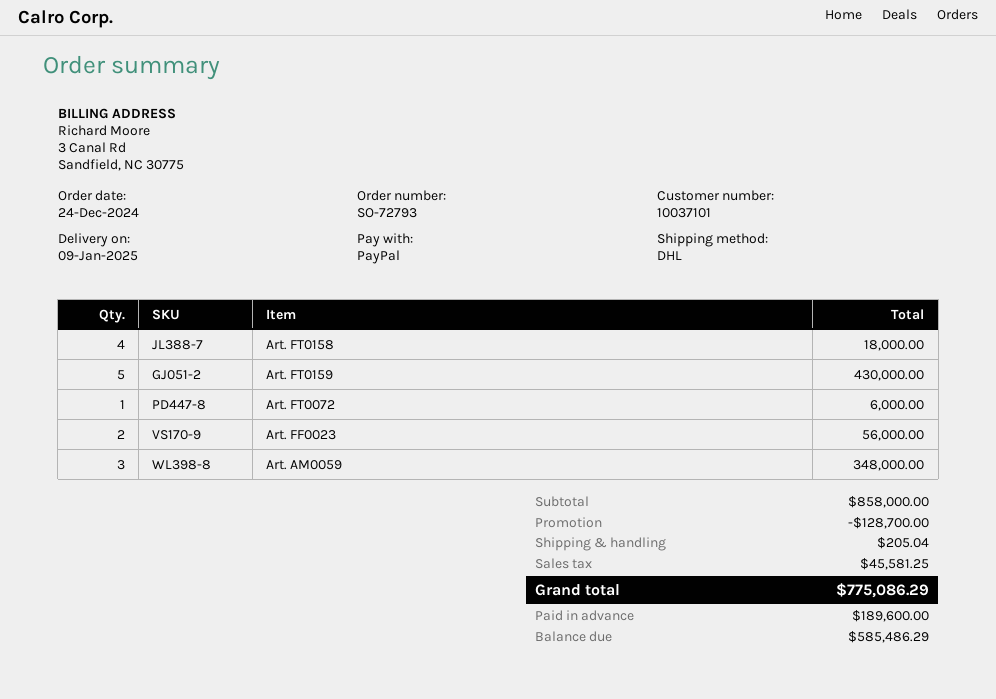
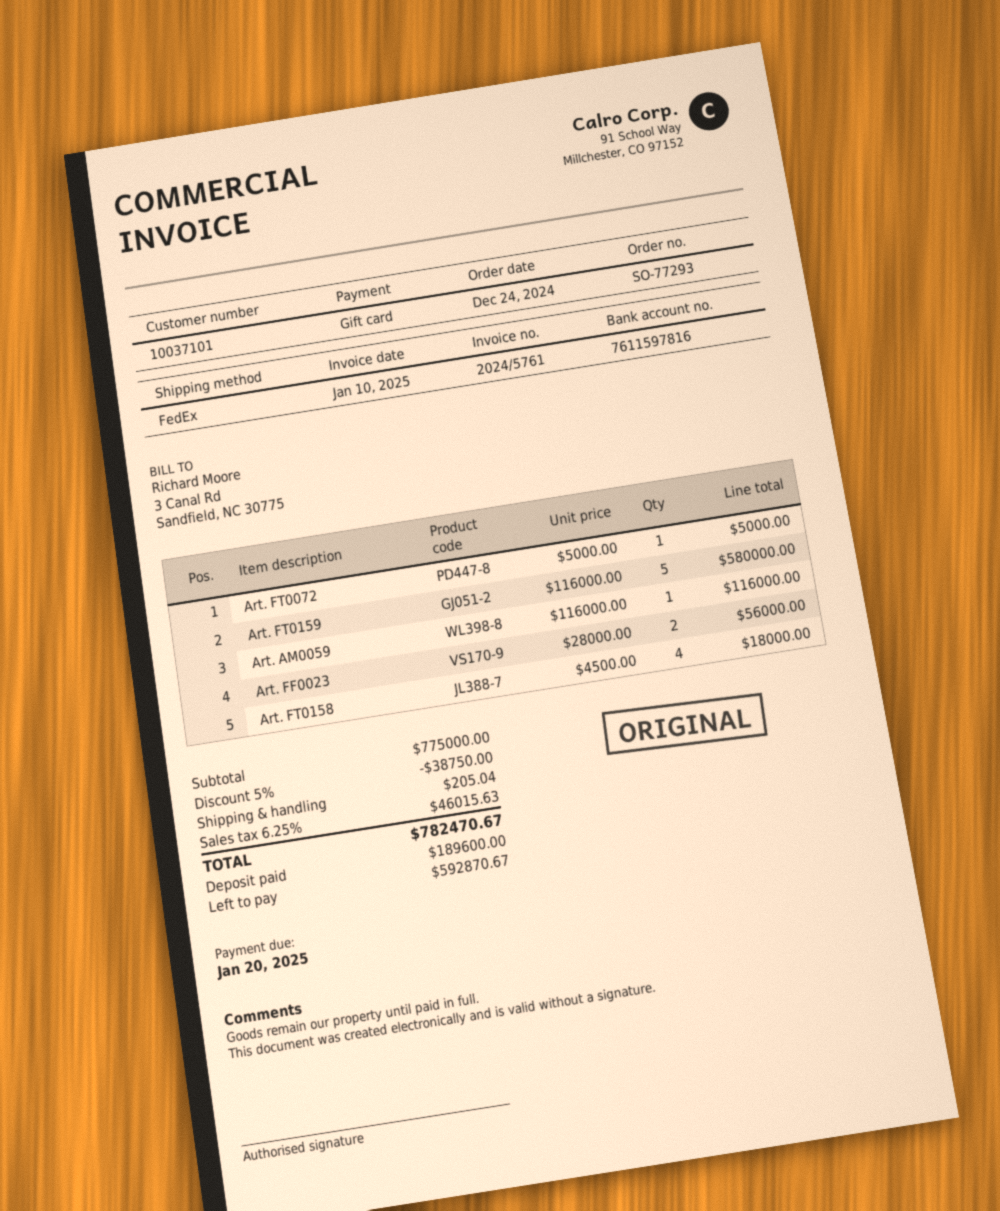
order number: SO-72793 -> SO-77293
payment method: PayPal -> gift card
shipping method: DHL -> FedEx
Art. FT0159: 5 for 430000.00 -> 5 for 580000.00
Art. FT0072: 1 for 6000.00 -> 1 for 5000.00
Art. AM0059: 3 for 348000.00 -> 1 for 116000.00
subtotal: 858000.00 -> 775000.00
discount: 128700.00 -> 38750.00
tax: 45581.25 -> 46015.63
total: 775086.29 -> 782470.67
balance: 585486.29 -> 592870.67

